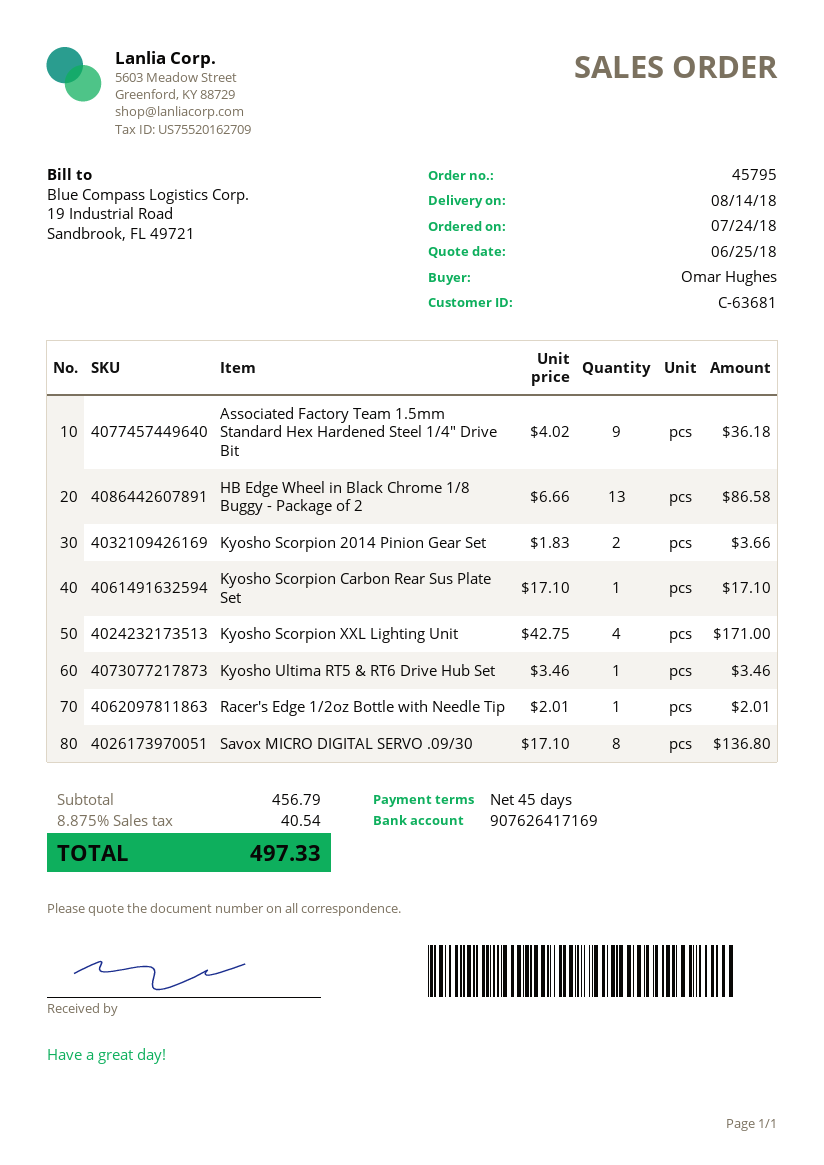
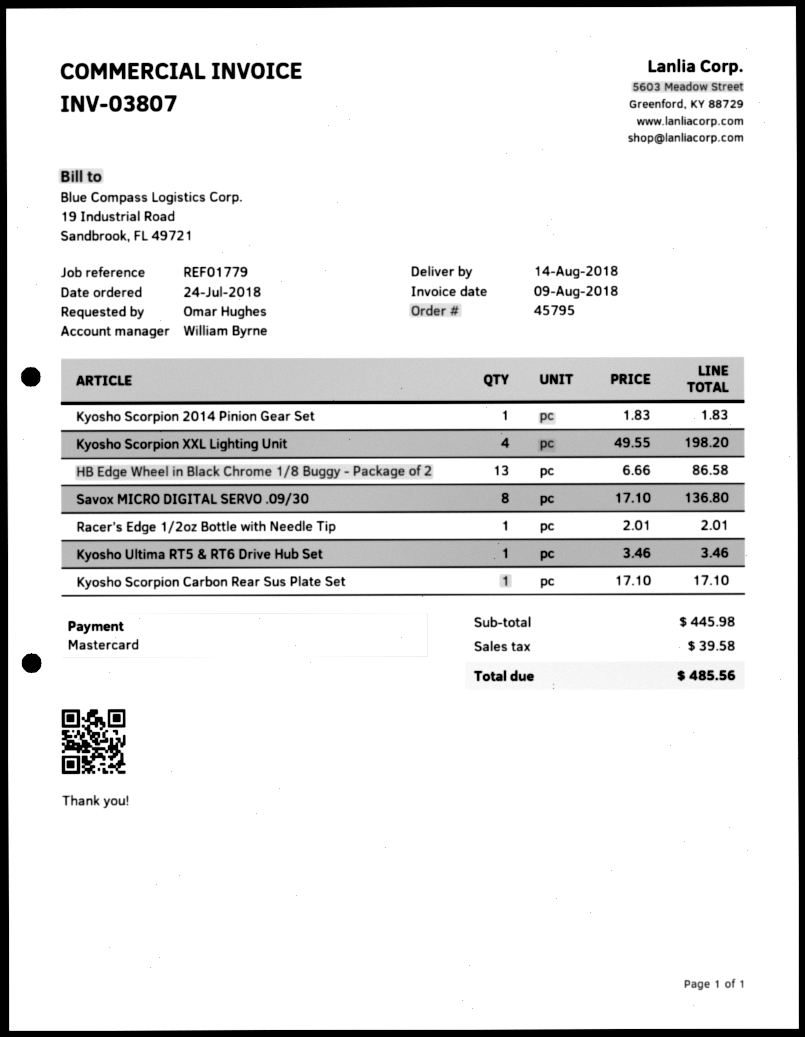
Associated Factory Team 1.5mm Standard Hex Hardened Steel 1/4" Drive Bit: 9 x 4.02 = 36.18 -> none
Kyosho Scorpion 2014 Pinion Gear Set: 2 x 1.83 = 3.66 -> 1 x 1.83 = 1.83
Kyosho Scorpion XXL Lighting Unit: 4 x 42.75 = 171.00 -> 4 x 49.55 = 198.20
subtotal: 456.79 -> 445.98
tax: 40.54 -> 39.58
total: 497.33 -> 485.56

